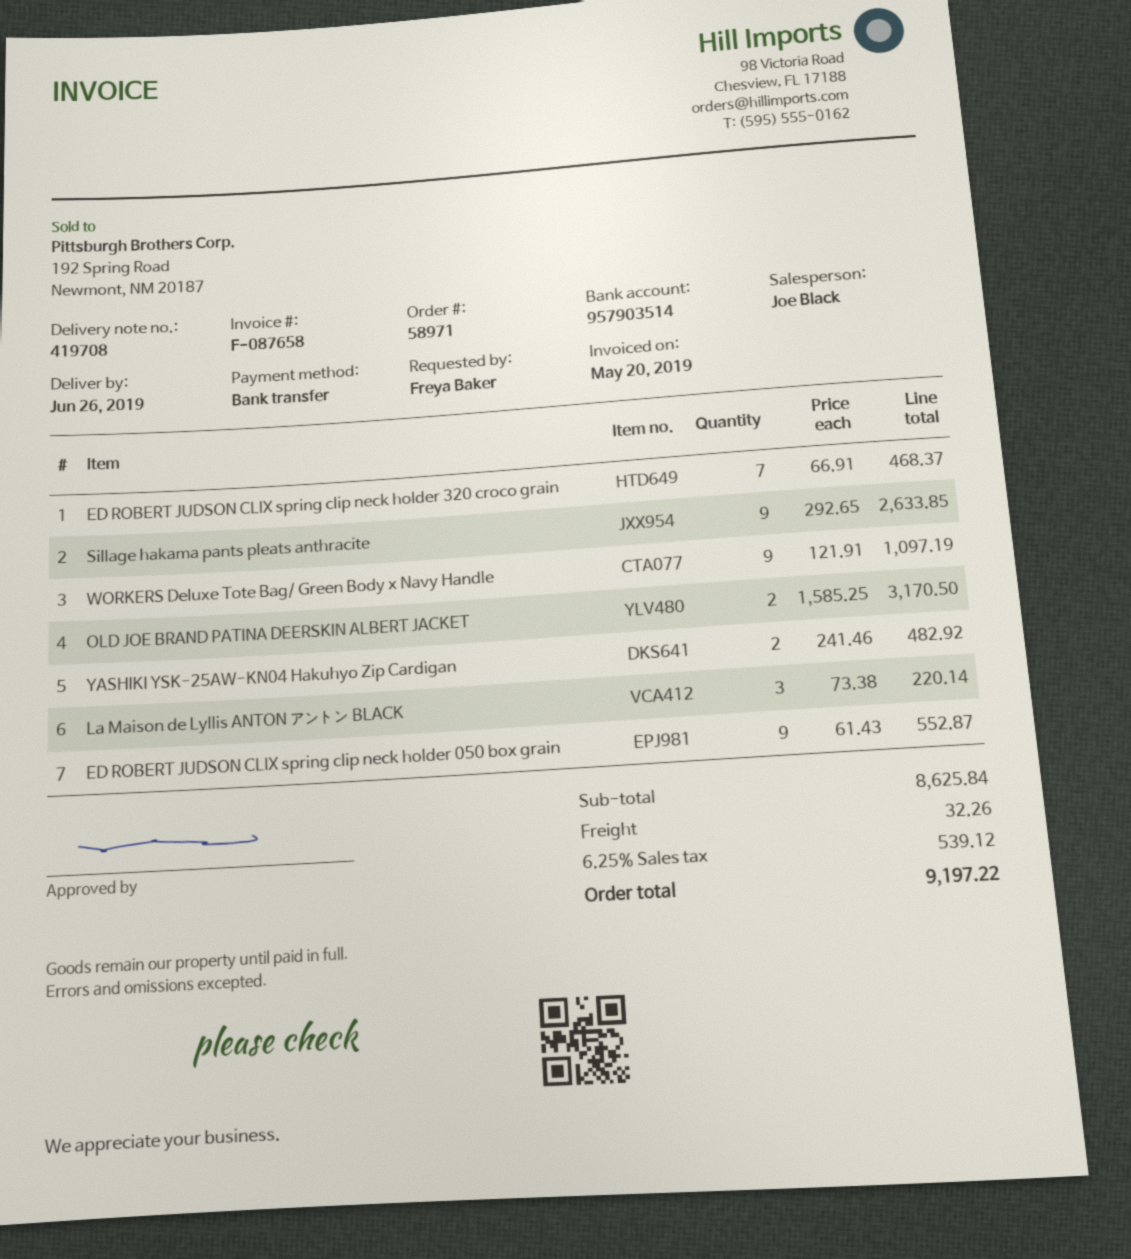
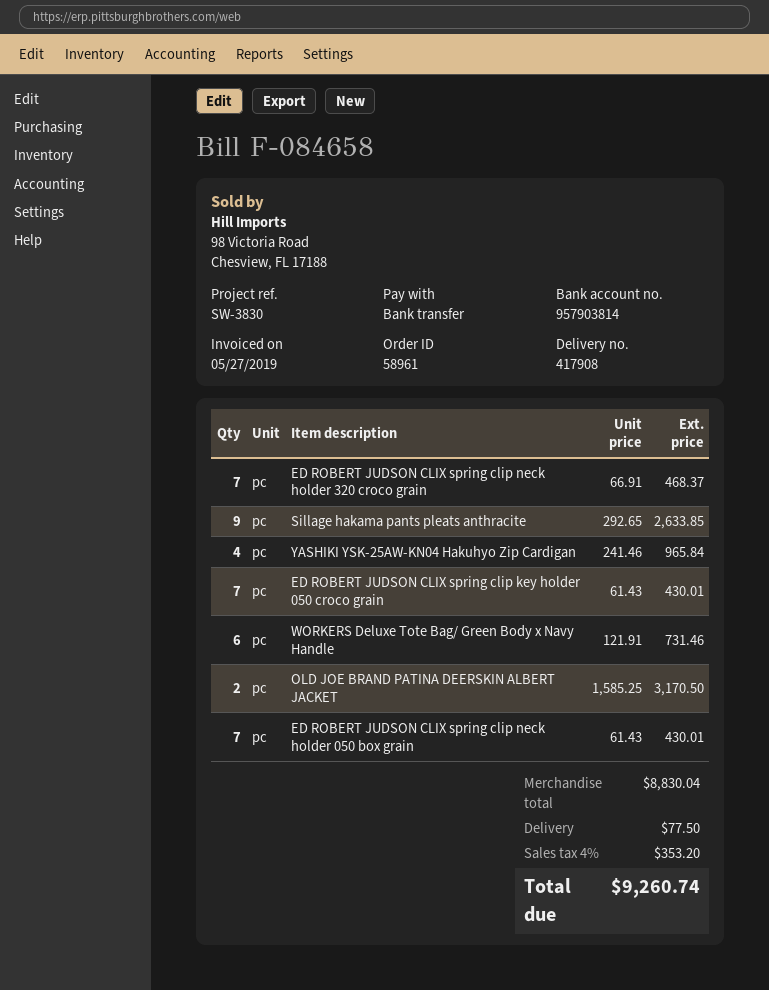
order number: 58971 -> 58961
delivery note number: 419708 -> 417908
invoice number: F-087658 -> F-084658
invoice date: 2019-05-20 -> 2019-05-27
bank account: 957903514 -> 957903814
WORKERS Deluxe Tote Bag/ Green Body x Navy Handle: 9 x 121.91 = 1097.19 -> 6 x 121.91 = 731.46
YASHIKI YSK-25AW-KN04 Hakuhyo Zip Cardigan: 2 x 241.46 = 482.92 -> 4 x 241.46 = 965.84
La Maison de Lyllis ANTON アントン BLACK: 3 x 73.38 = 220.14 -> none
ED ROBERT JUDSON CLIX spring clip neck holder 050 box grain: 9 x 61.43 = 552.87 -> 7 x 61.43 = 430.01
ED ROBERT JUDSON CLIX spring clip key holder 050 croco grain: none -> 7 x 61.43 = 430.01
subtotal: 8625.84 -> 8830.04
shipping: 32.26 -> 77.50
tax: 6.25% = 539.12 -> 4% = 353.20
total: 9197.22 -> 9260.74

